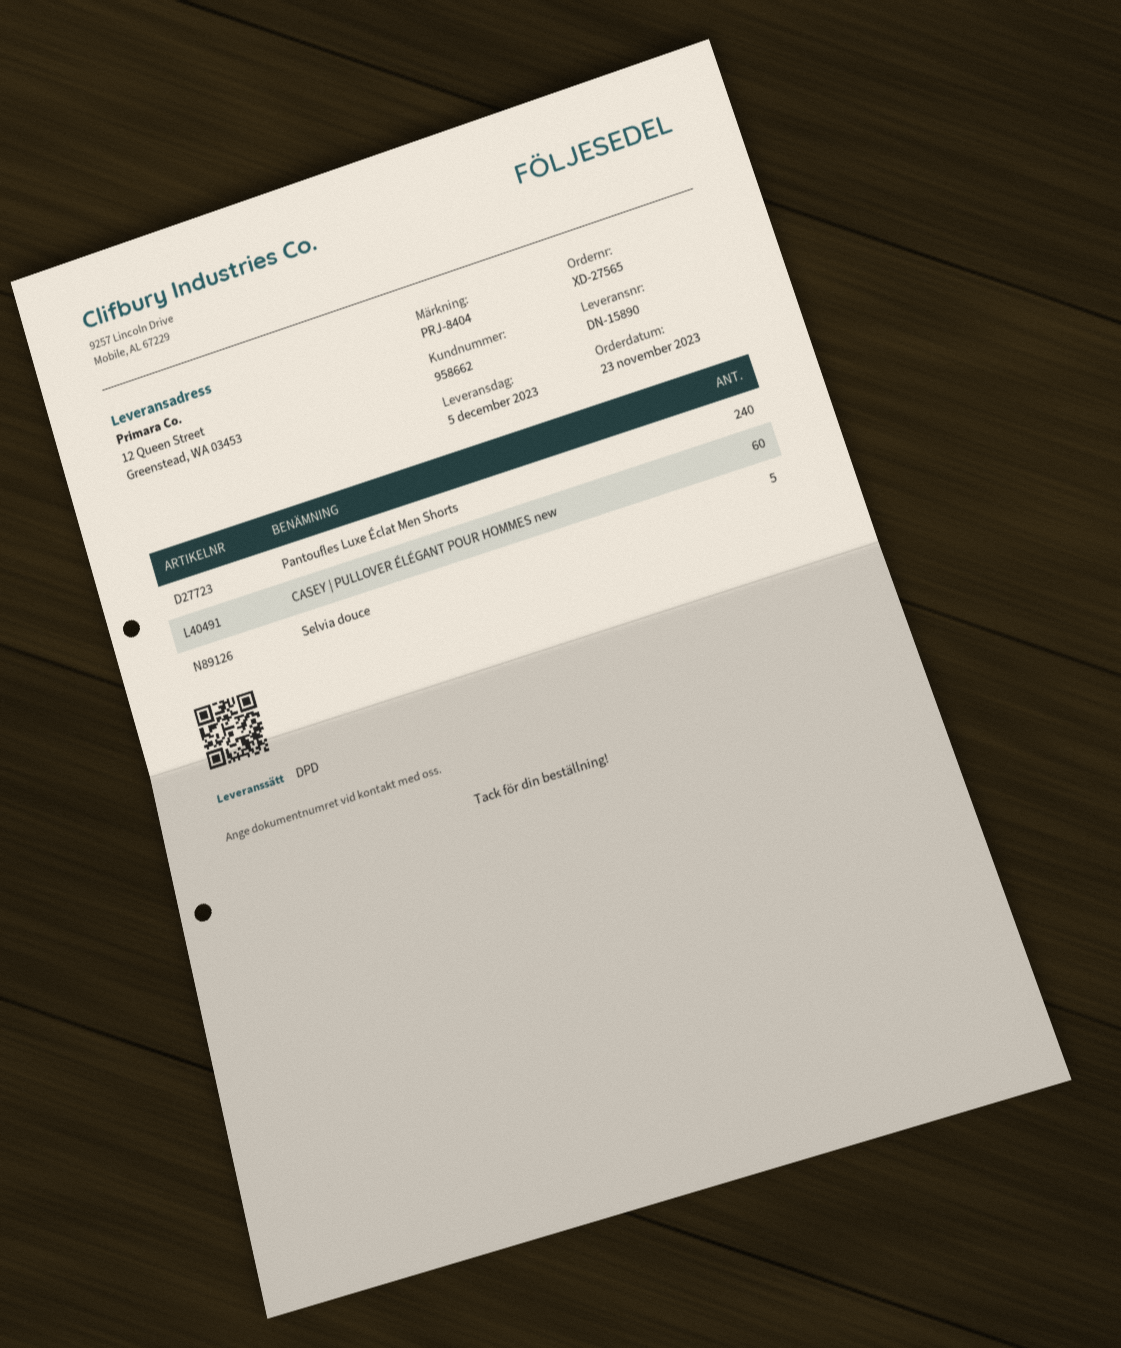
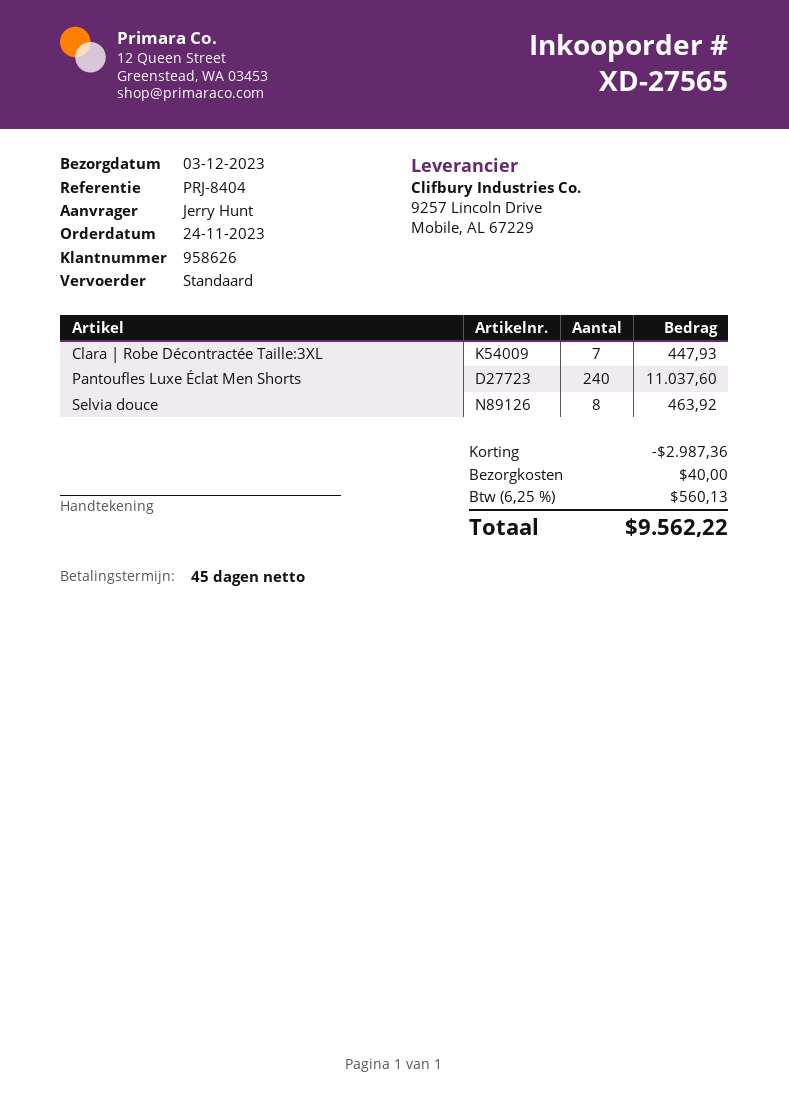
order date: 2023-11-23 -> 2023-11-24
delivery date: 2023-12-05 -> 2023-12-03
customer number: 958662 -> 958626
shipping method: DPD -> standard
CASEY | PULLOVER ÉLÉGANT POUR HOMMES new: 60 -> none
Selvia douce: 5 -> 8
Clara | Robe Décontractée Taille:3XL: none -> 7

